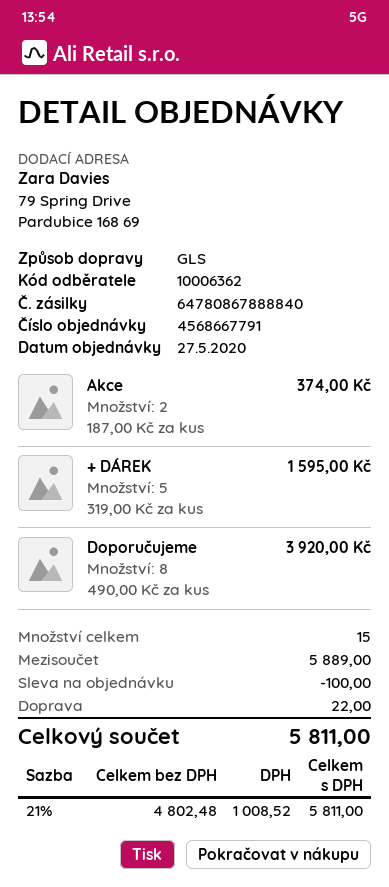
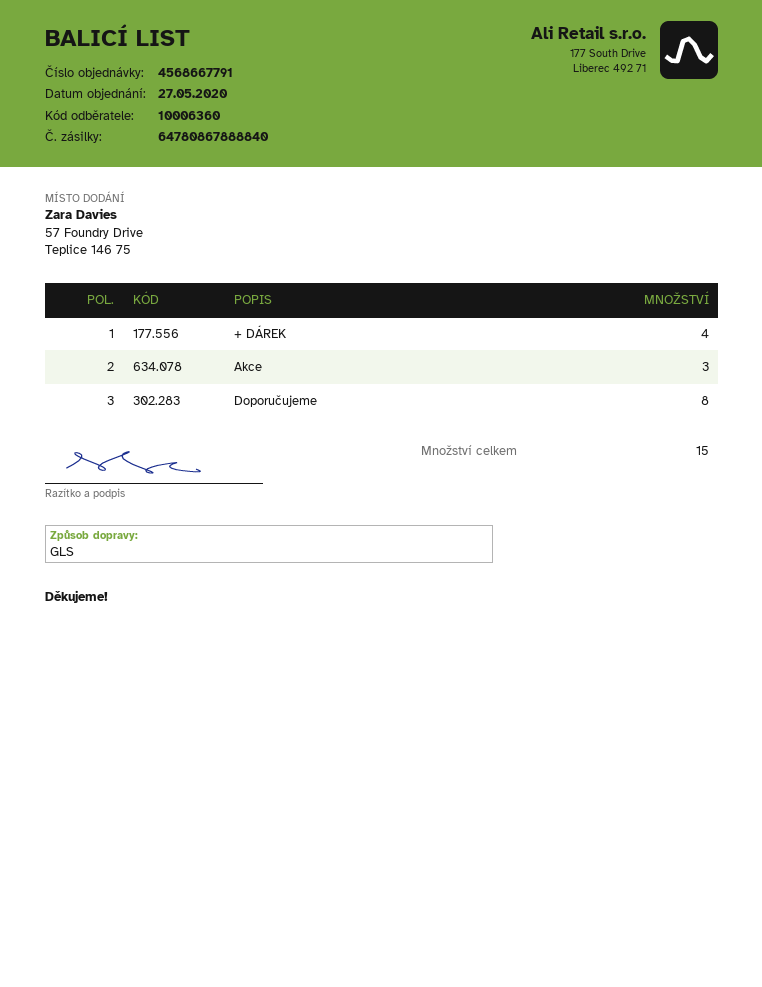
customer number: 10006362 -> 10006360
ship to: 79 Spring Drive, Pardubice 168 69 -> 57 Foundry Drive, Teplice 146 75
Akce: 2 -> 3
+ DÁREK: 5 -> 4

